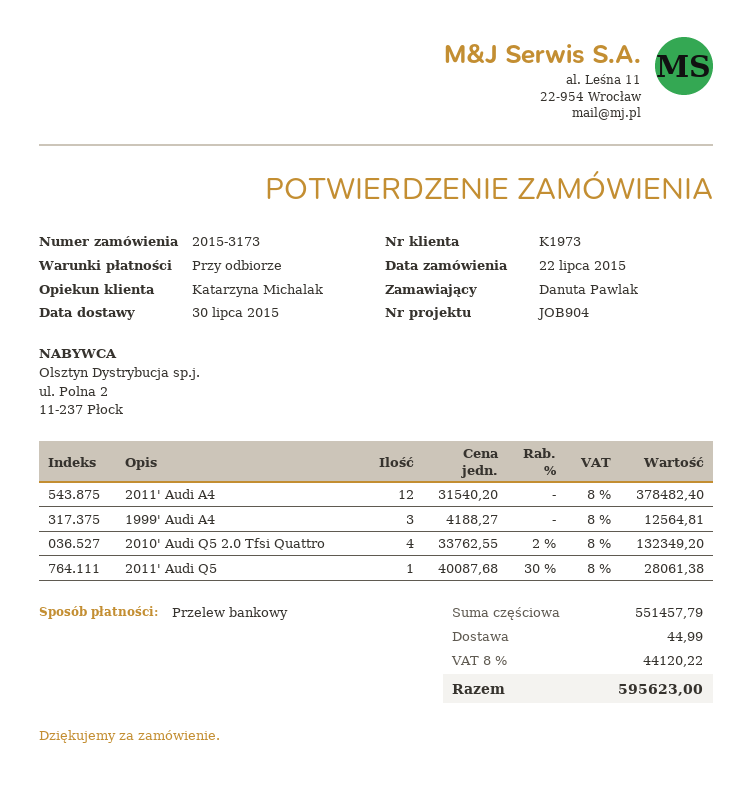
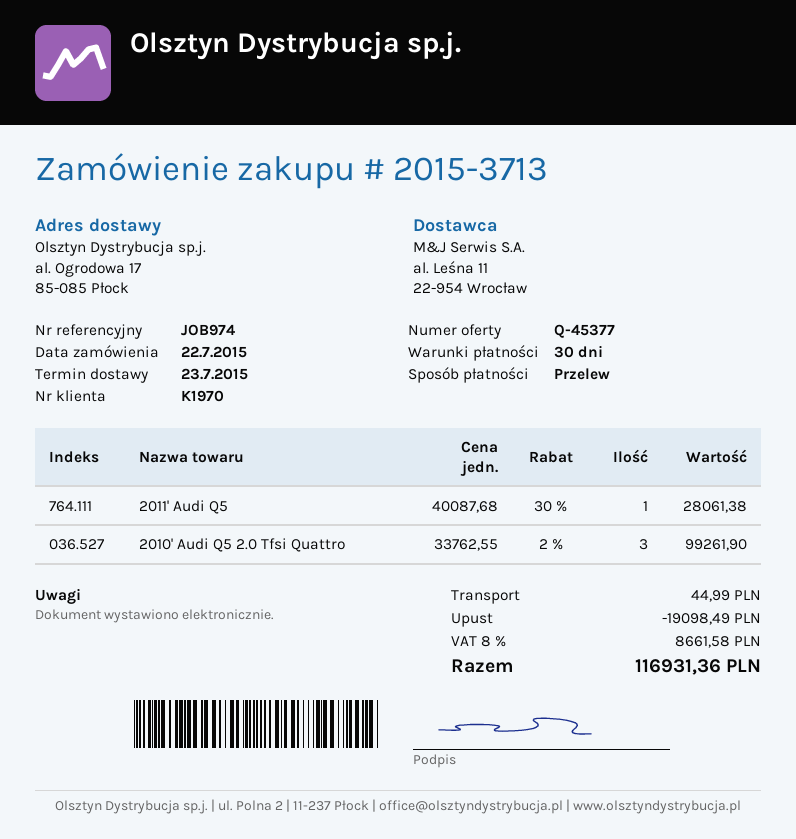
order number: 2015-3173 -> 2015-3713
delivery date: 2015-07-30 -> 2015-07-23
payment terms: on receipt -> 30 days
customer number: K1973 -> K1970
reference: JOB904 -> JOB974
2011' Audi A4: 12 x 31540.20 = 378482.40 -> none
1999' Audi A4: 3 x 4188.27 = 12564.81 -> none
2010' Audi Q5 2.0 Tfsi Quattro: 4 x 33762.55 - 2% = 132349.20 -> 3 x 33762.55 - 2% = 99261.90
discount: none -> 19098.49
tax: 8% = 44120.22 -> 8% = 8661.58
total: 595623.00 -> 116931.36

